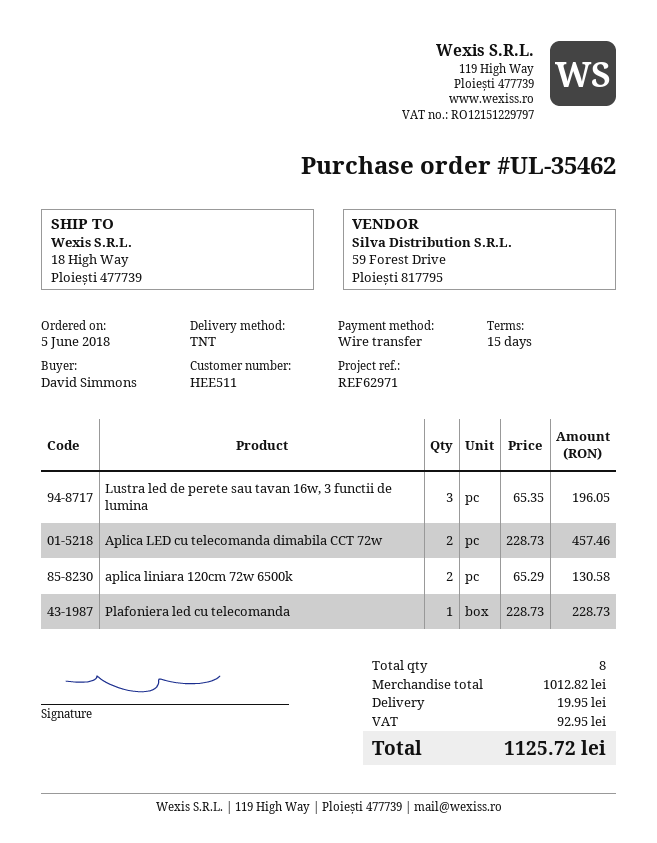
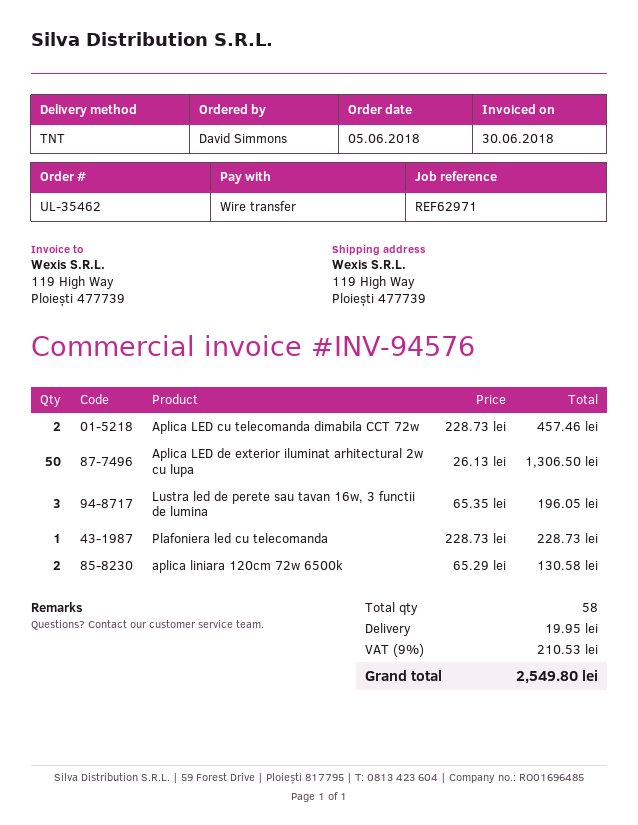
ship to: 18 High Way, Ploiești 477739 -> 119 High Way, Ploiești 477739
Aplica LED de exterior iluminat arhitectural 2w cu lupa: none -> 50 x 26.13 = 1306.50
total quantity: 8 -> 58
tax: 92.95 -> 210.53
total: 1125.72 -> 2549.80

